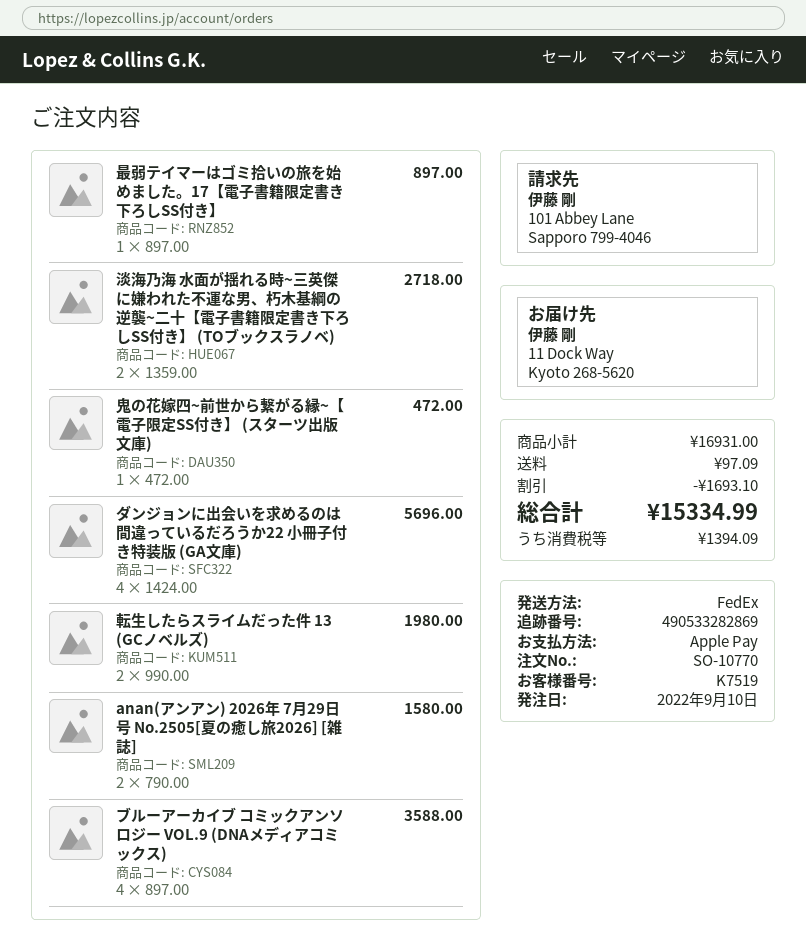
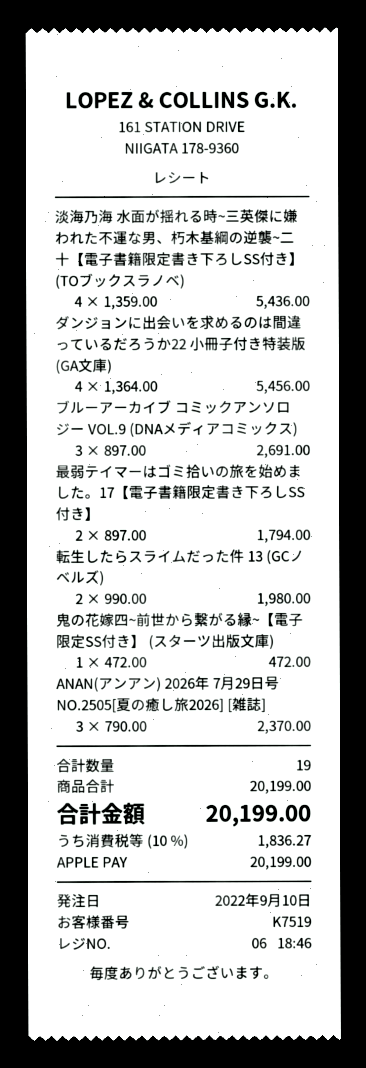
最弱テイマーはゴミ拾いの旅を始めました。17【電子書籍限定書き下ろしSS付き】: 1 x 897.00 = 897.00 -> 2 x 897.00 = 1794.00
淡海乃海 水面が揺れる時~三英傑に嫌われた不運な男、朽木基綱の逆襲~二十【電子書籍限定書き下ろしSS付き】 (TOブックスラノベ): 2 x 1359.00 = 2718.00 -> 4 x 1359.00 = 5436.00
ダンジョンに出会いを求めるのは間違っているだろうか22 小冊子付き特装版 (GA文庫): 4 x 1424.00 = 5696.00 -> 4 x 1364.00 = 5456.00
anan(アンアン) 2026年 7月29日号 No.2505[夏の癒し旅2026] [雑誌]: 2 x 790.00 = 1580.00 -> 3 x 790.00 = 2370.00
ブルーアーカイブ コミックアンソロジー VOL.9 (DNAメディアコミックス): 4 x 897.00 = 3588.00 -> 3 x 897.00 = 2691.00
subtotal: 16931.00 -> 20199.00
discount: 1693.10 -> none
shipping: 97.09 -> none
tax: 1394.09 -> 1836.27
total: 15334.99 -> 20199.00

